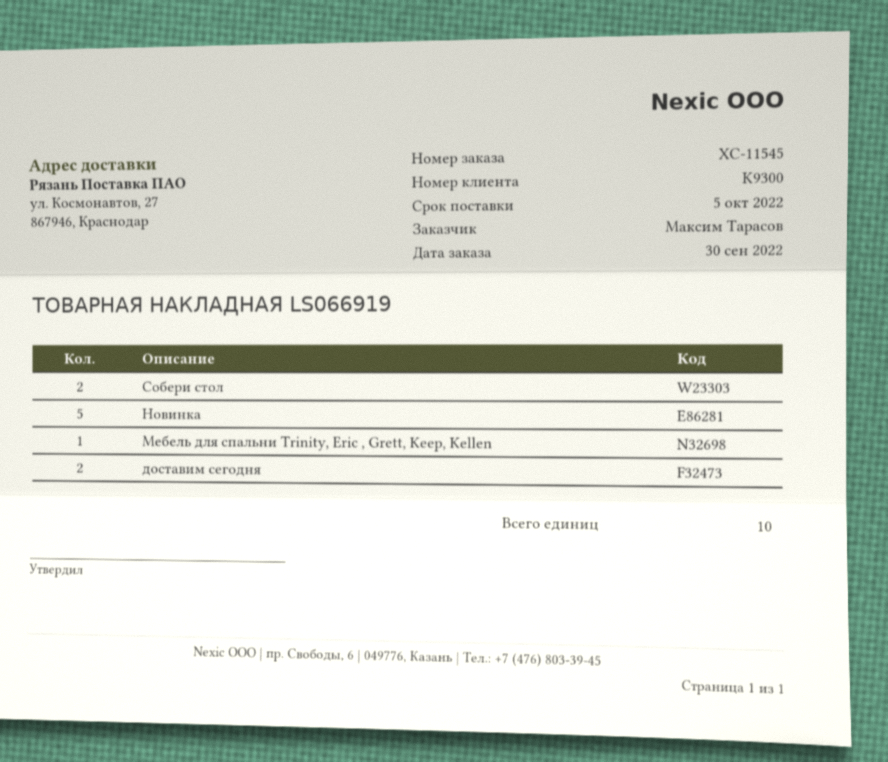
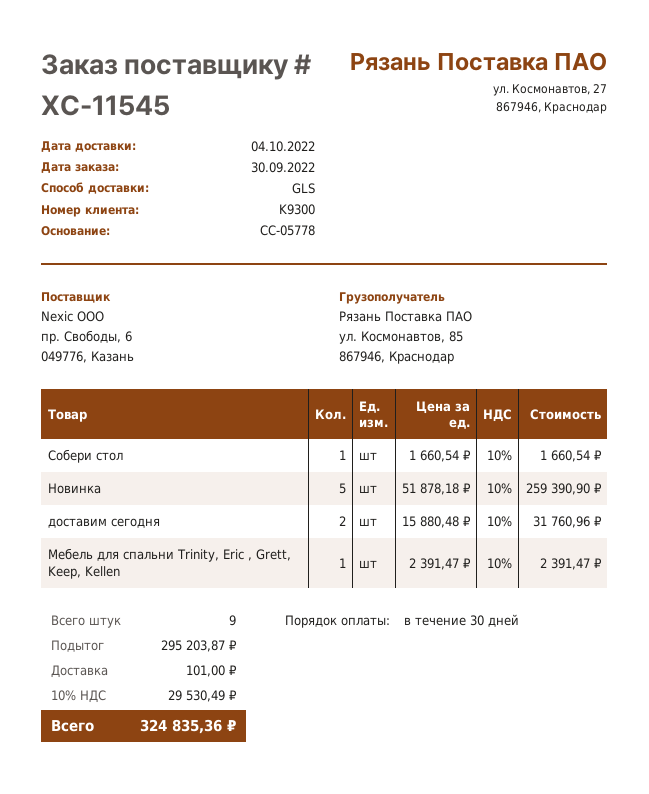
delivery date: 2022-10-05 -> 2022-10-04
ship to: ул. Космонавтов, 27, 867946, Краснодар -> ул. Космонавтов, 85, 867946, Краснодар
Собери стол: 2 -> 1
total quantity: 10 -> 9

